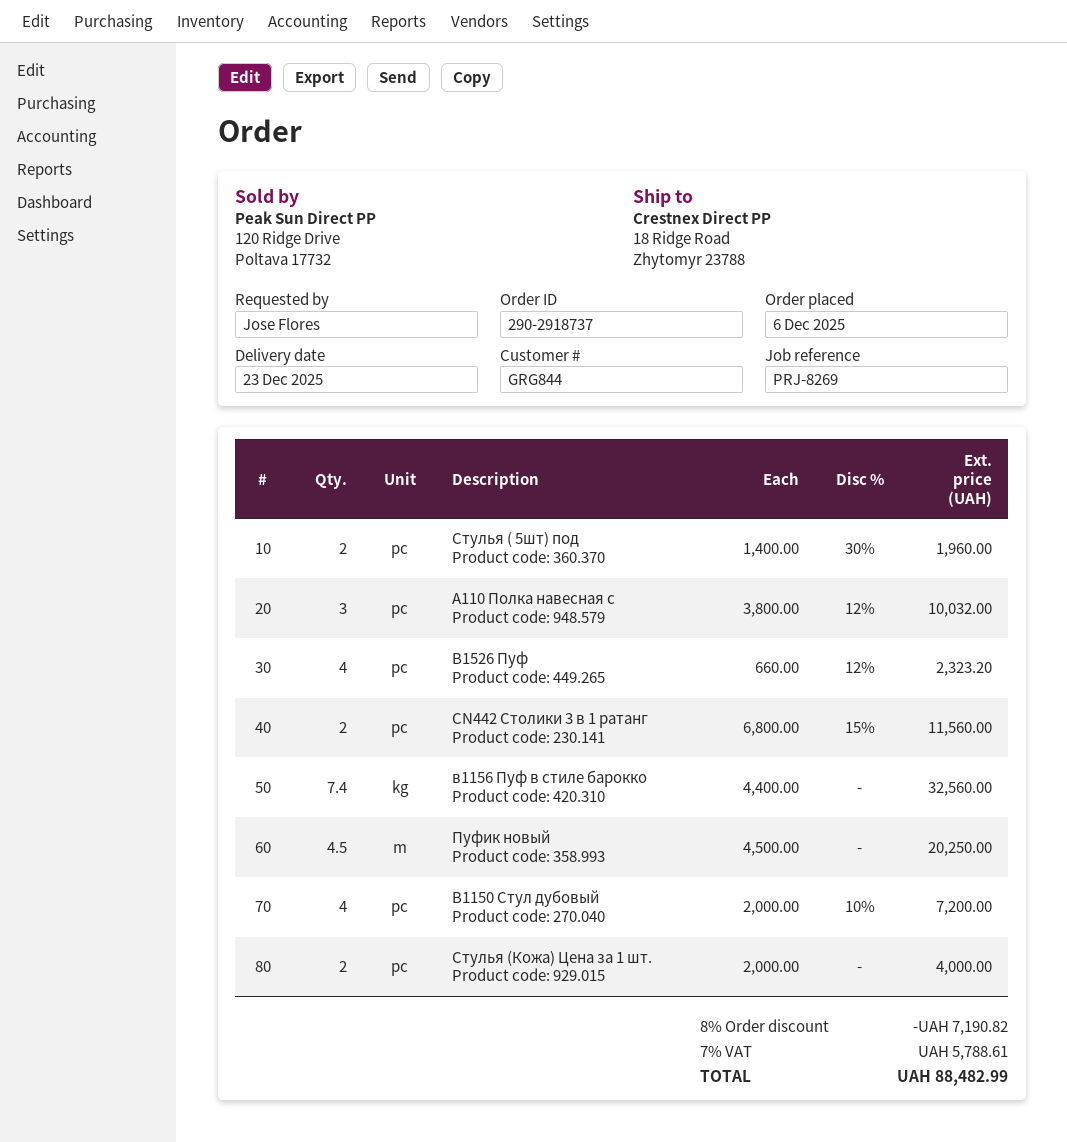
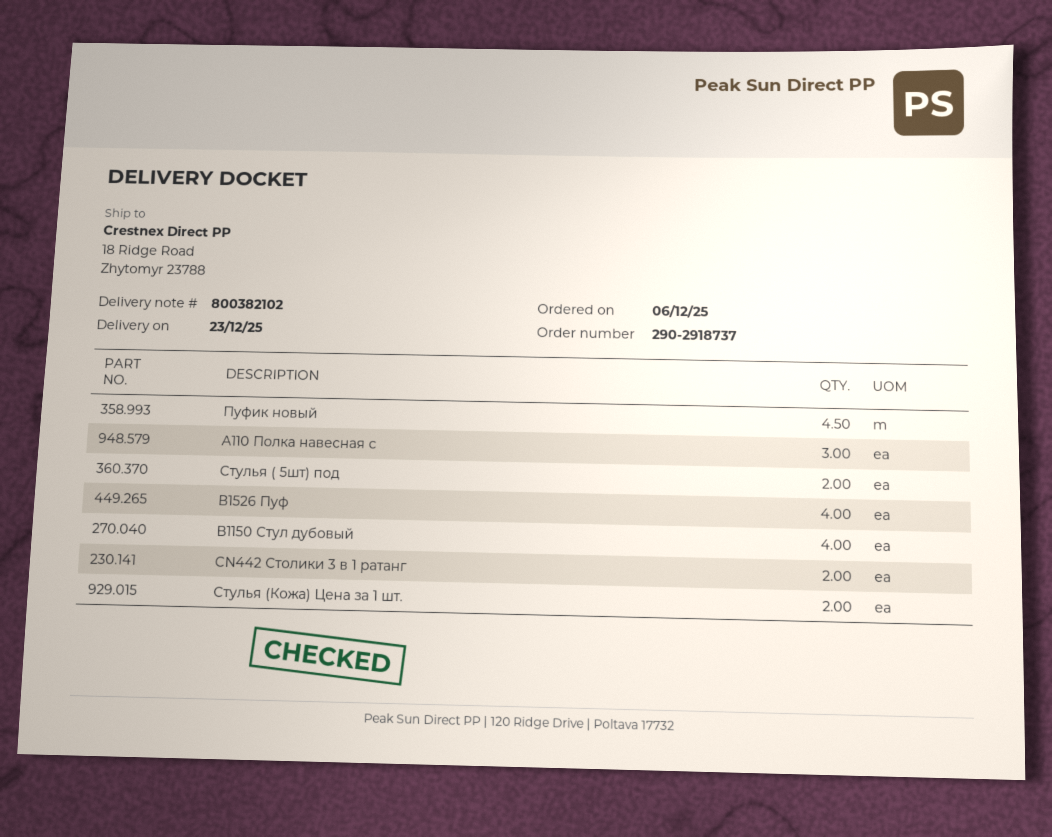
в1156 Пуф в стиле барокко: 7.4 -> none

